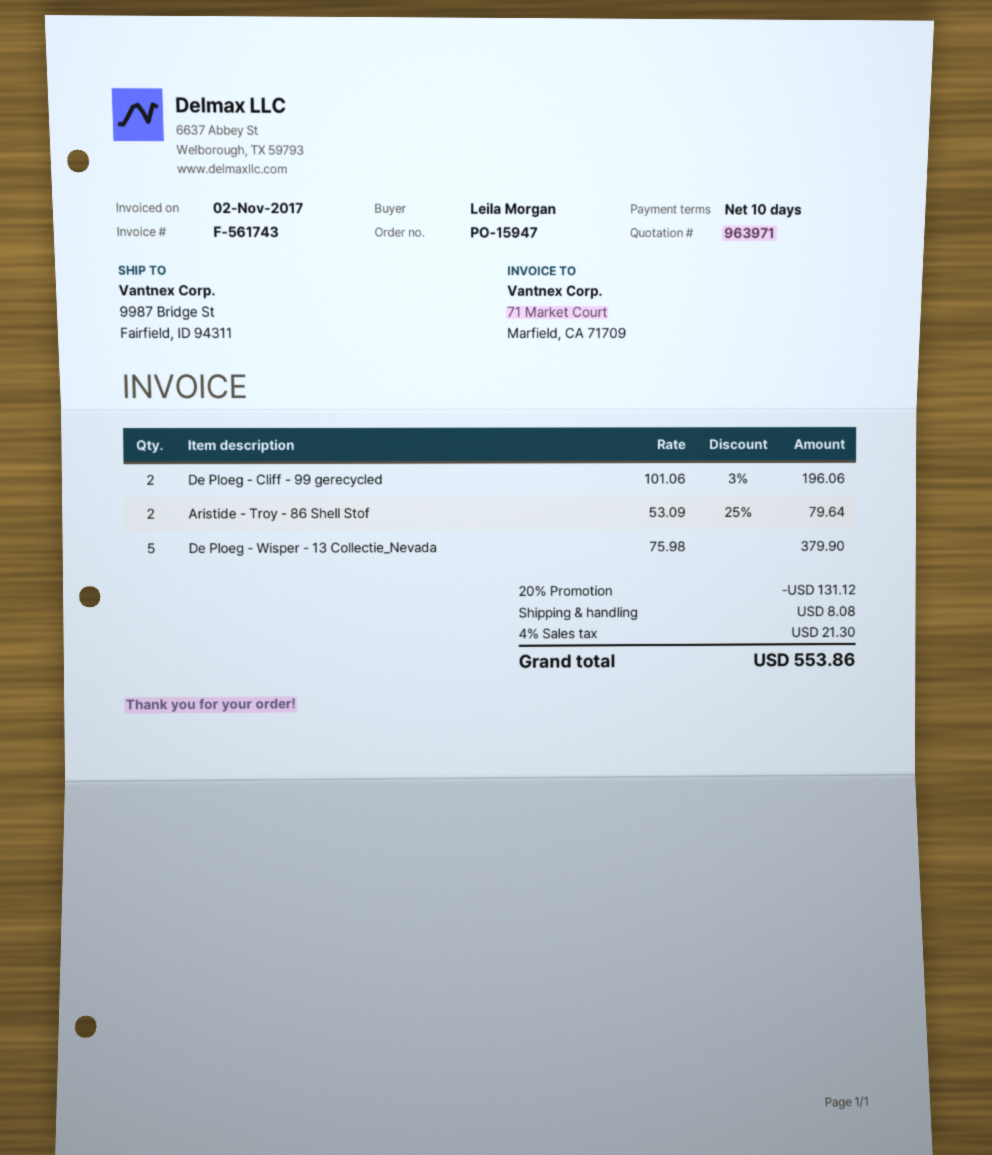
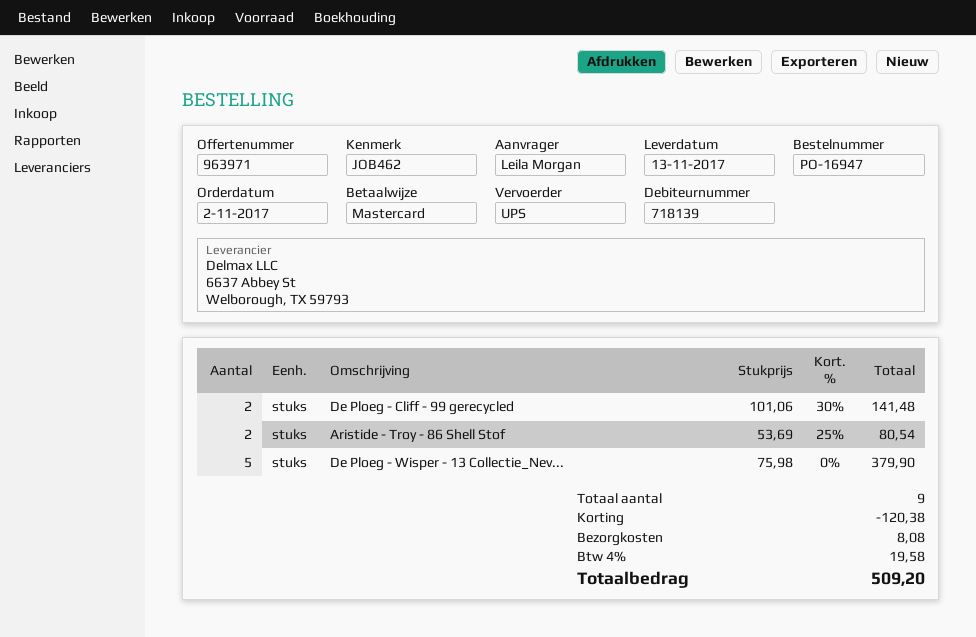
order number: PO-15947 -> PO-16947
De Ploeg - Cliff - 99 gerecycled: 2 x 101.06 - 3% = 196.06 -> 2 x 101.06 - 30% = 141.48
Aristide - Troy - 86 Shell Stof: 2 x 53.09 - 25% = 79.64 -> 2 x 53.69 - 25% = 80.54
discount: 131.12 -> 120.38
tax: 4% = 21.30 -> 4% = 19.58
total: 553.86 -> 509.20

